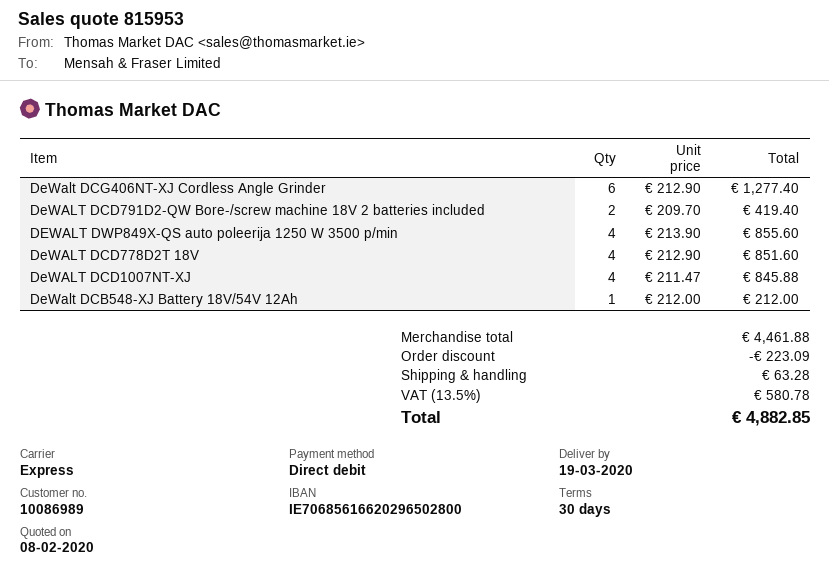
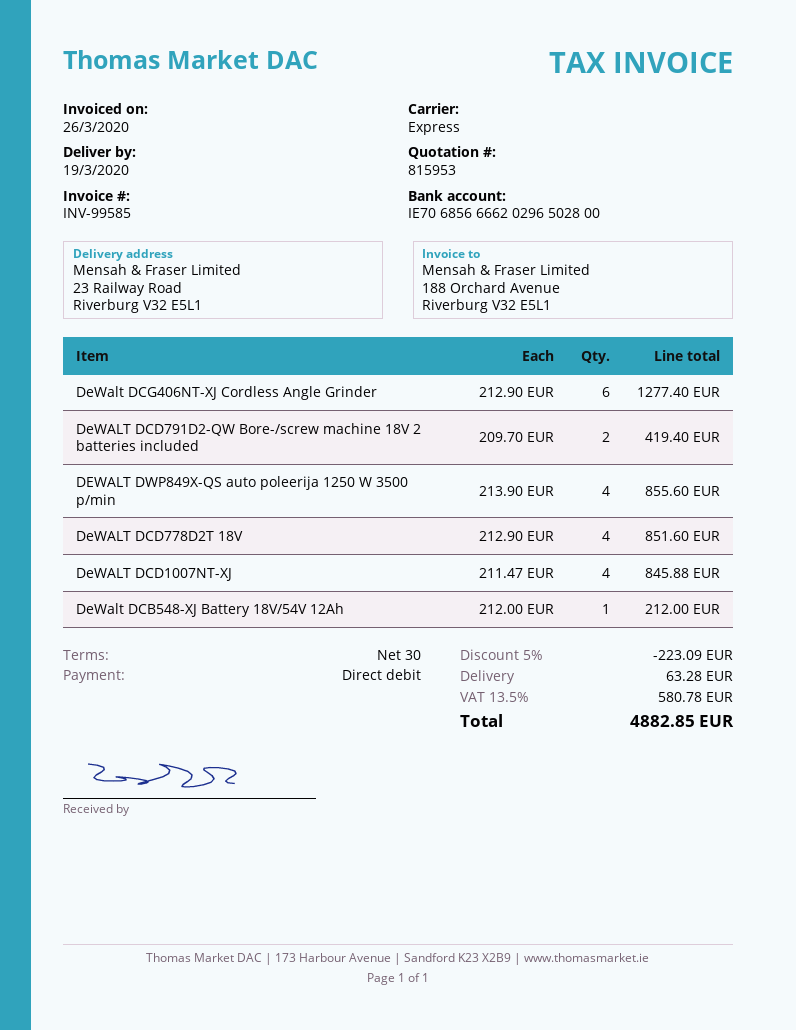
bank account: IE70685616620296502800 -> IE70685666620296502800

